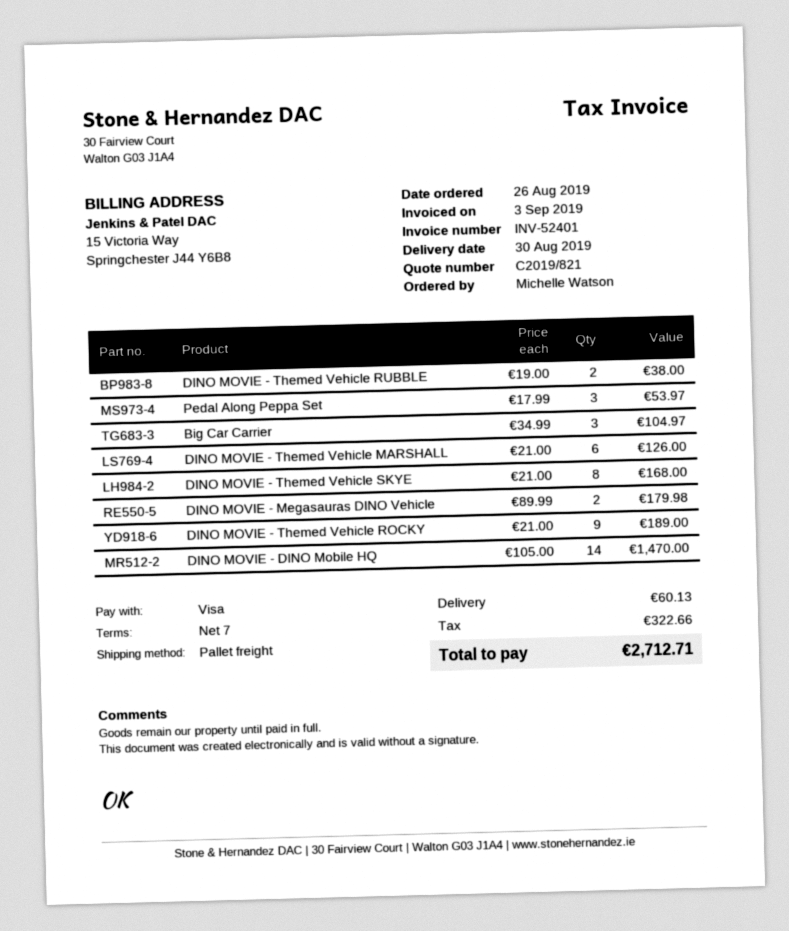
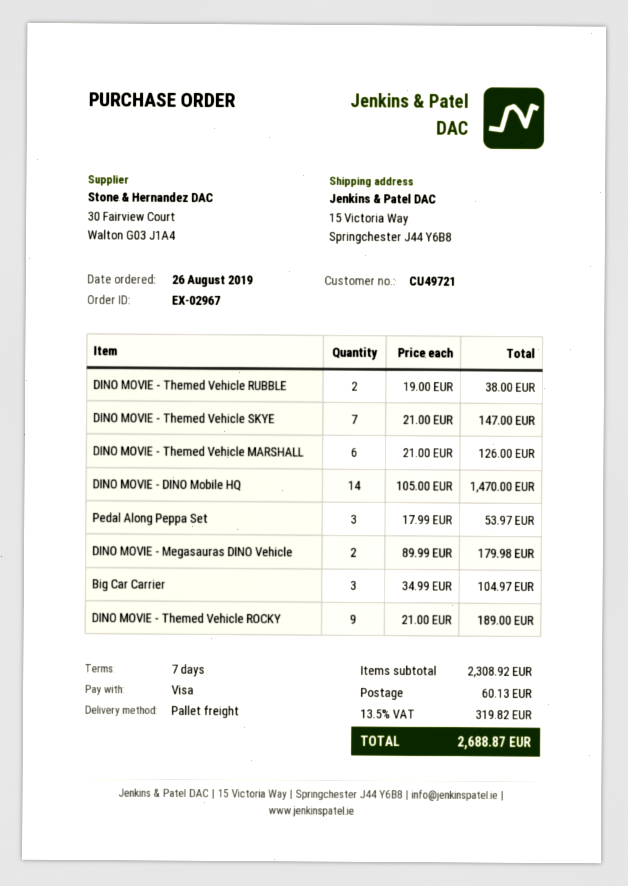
DINO MOVIE - Themed Vehicle SKYE: 8 x 21.00 = 168.00 -> 7 x 21.00 = 147.00
tax: 322.66 -> 319.82
total: 2712.71 -> 2688.87

